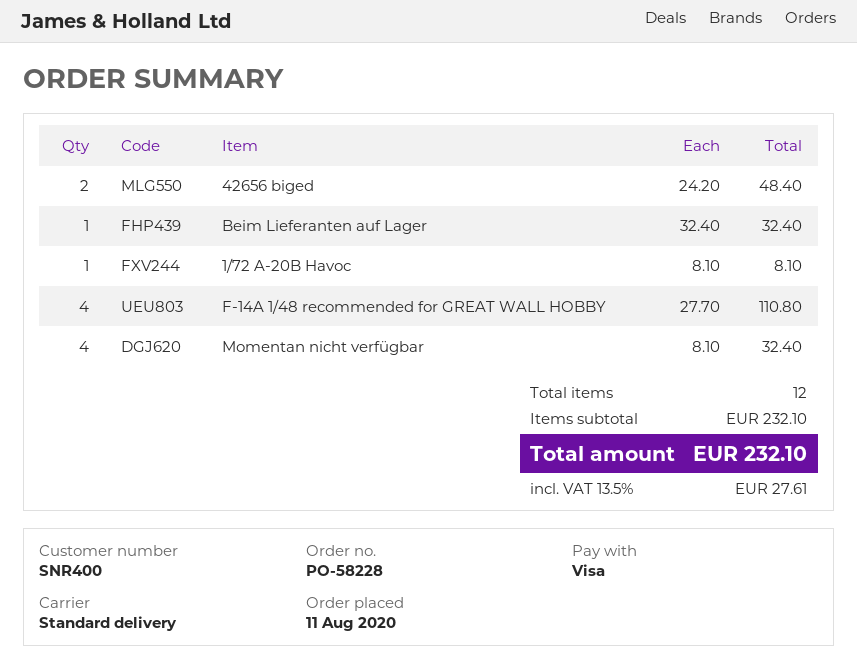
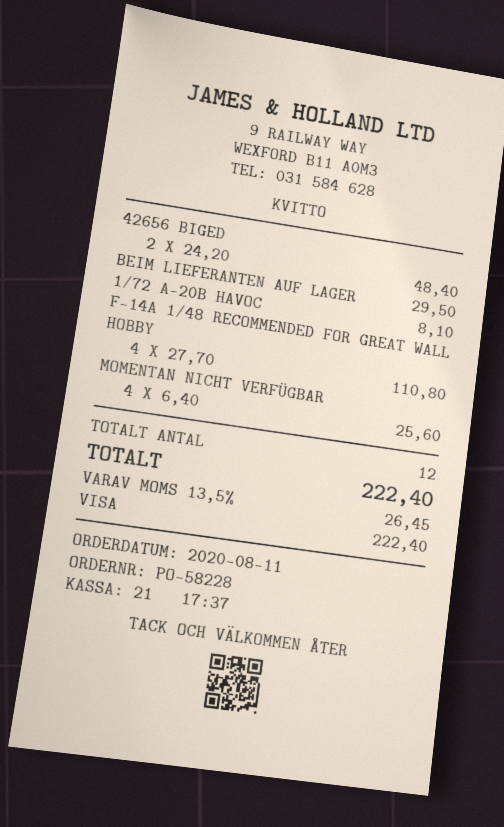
Beim Lieferanten auf Lager: 1 x 32.40 = 32.40 -> 1 x 29.50 = 29.50
Momentan nicht verfügbar: 4 x 8.10 = 32.40 -> 4 x 6.40 = 25.60
tax: 13.5% = 27.61 -> 13.5% = 26.45
total: 232.10 -> 222.40

